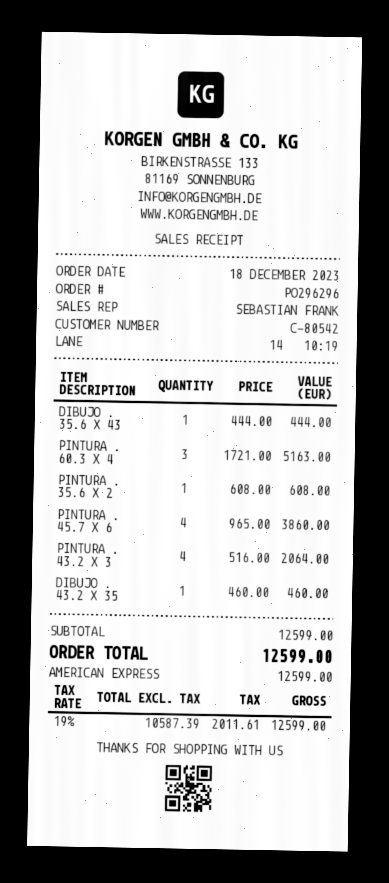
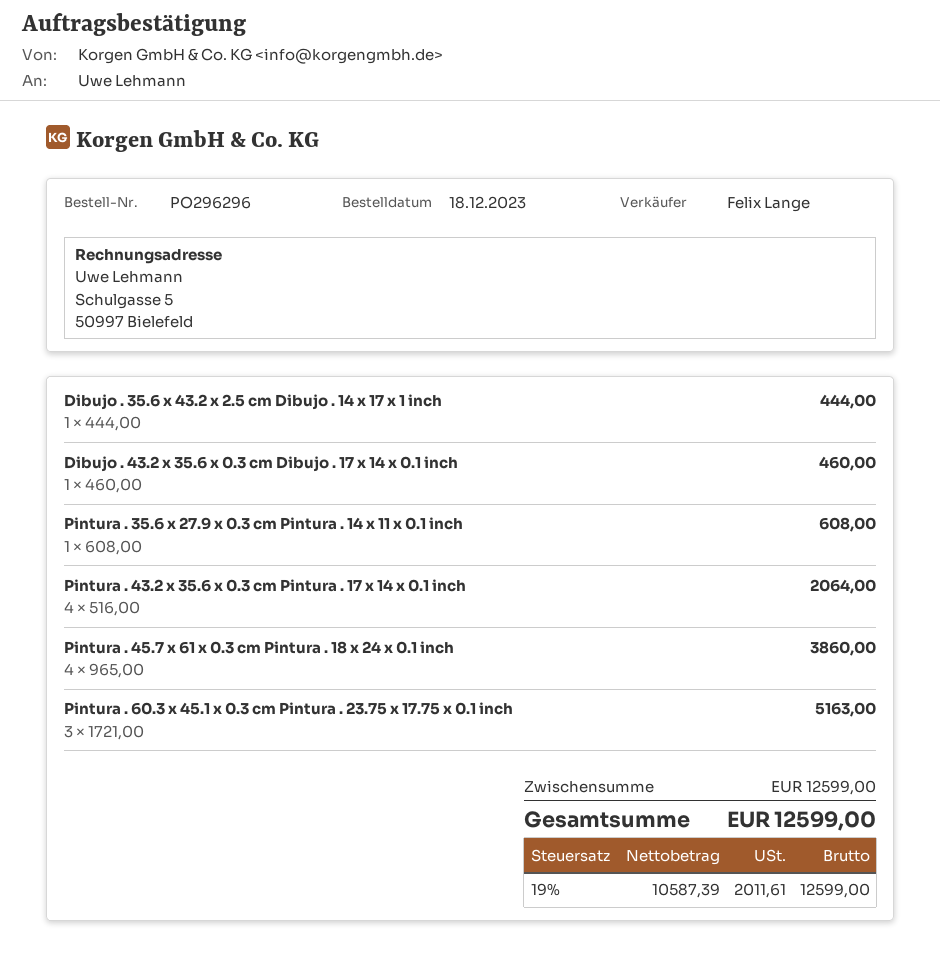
sales rep: SEBASTIAN FRANK -> Felix Lange

